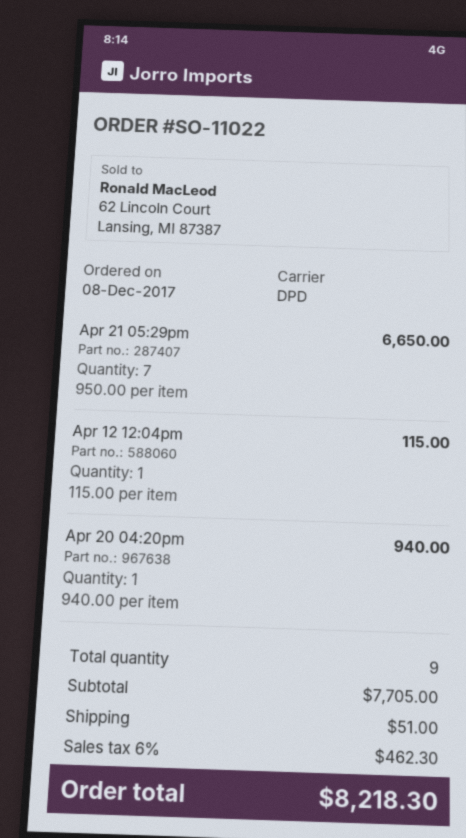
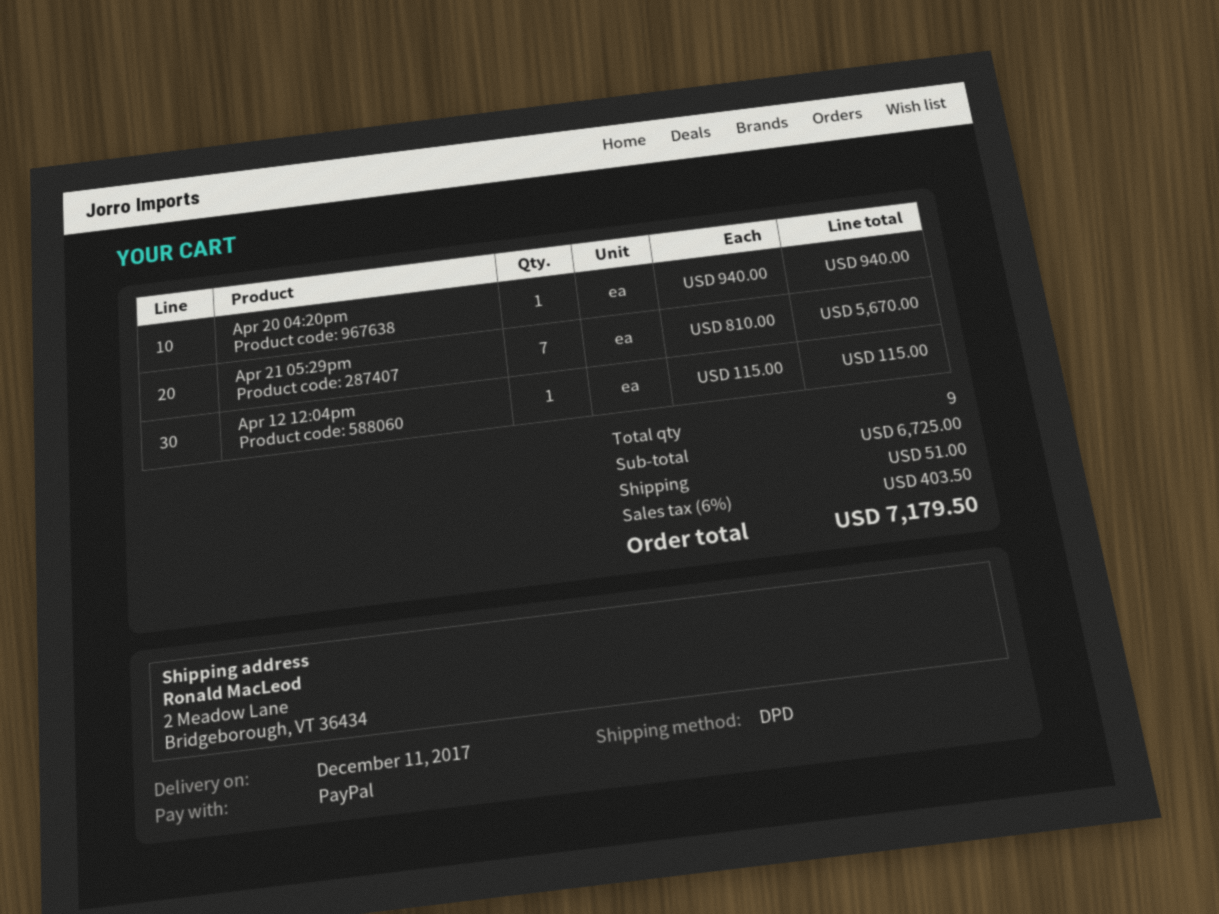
Apr 21 05:29pm: 7 x 950.00 = 6650.00 -> 7 x 810.00 = 5670.00
subtotal: 7705.00 -> 6725.00
tax: 6% = 462.30 -> 6% = 403.50
total: 8218.30 -> 7179.50

